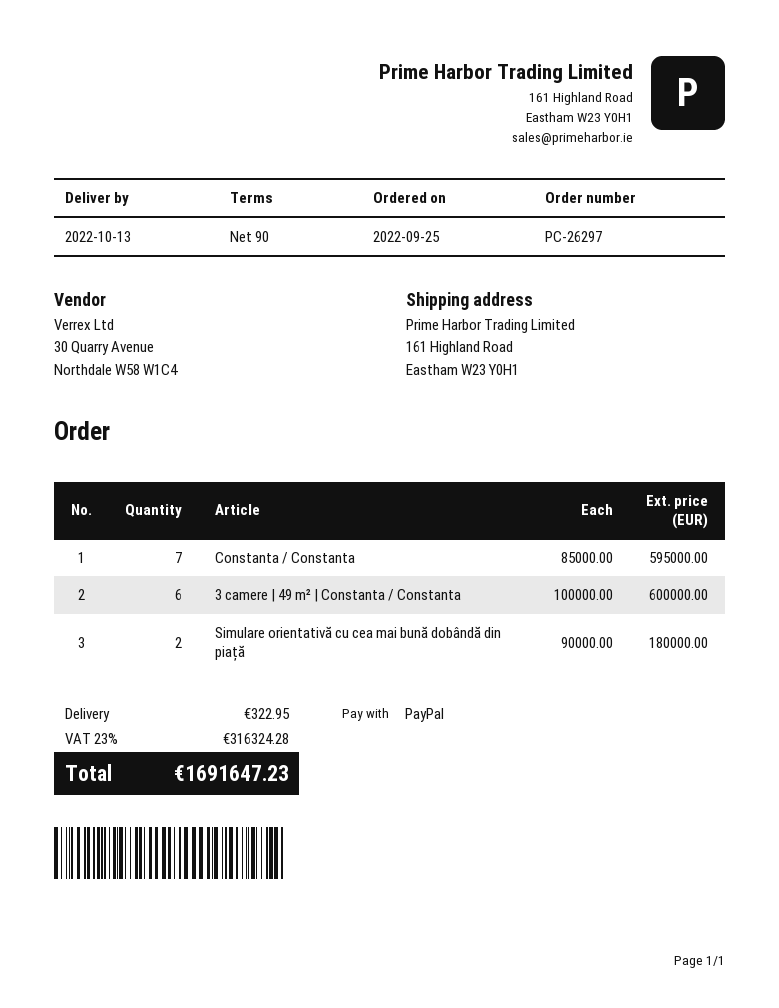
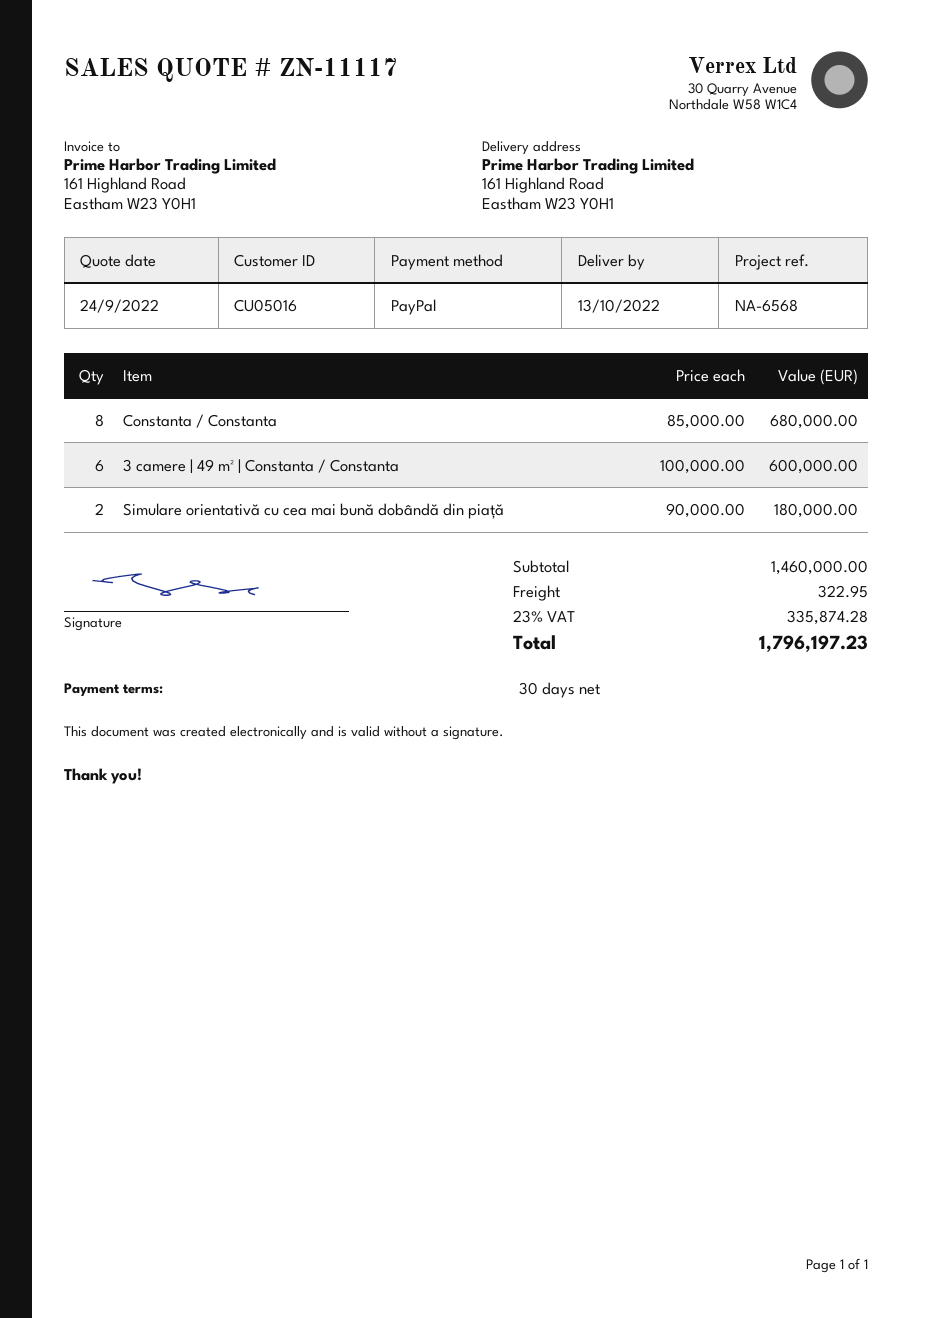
payment terms: 90 days -> 30 days
Constanta / Constanta: 7 x 85000.00 = 595000.00 -> 8 x 85000.00 = 680000.00
tax: 23% = 316324.28 -> 23% = 335874.28
total: 1691647.23 -> 1796197.23

